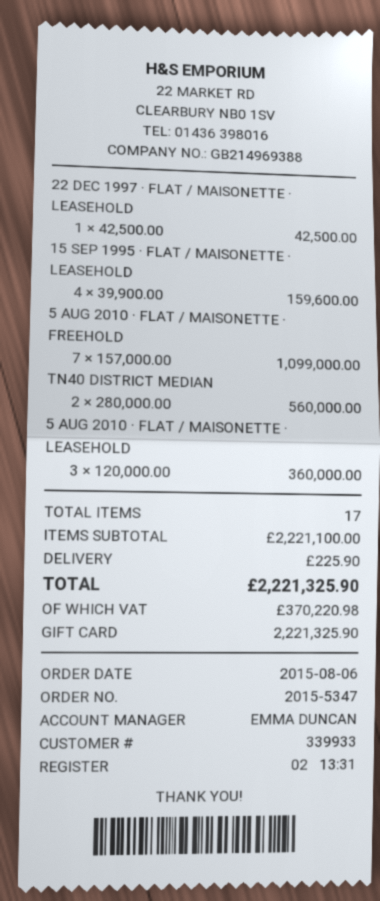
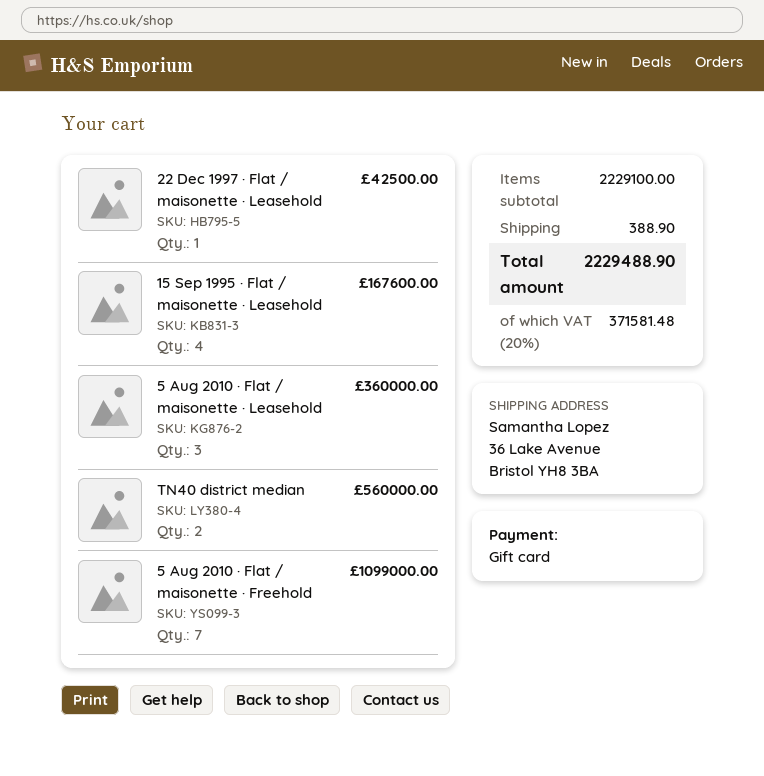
15 SEP 1995 · FLAT / MAISONETTE · LEASEHOLD: 4 for 159600.00 -> 4 for 167600.00
subtotal: 2221100.00 -> 2229100.00
shipping: 225.90 -> 388.90
tax: 370220.98 -> 371581.48
total: 2221325.90 -> 2229488.90

